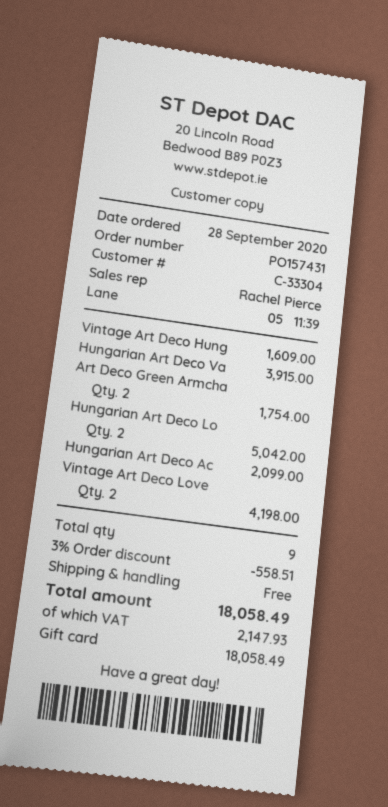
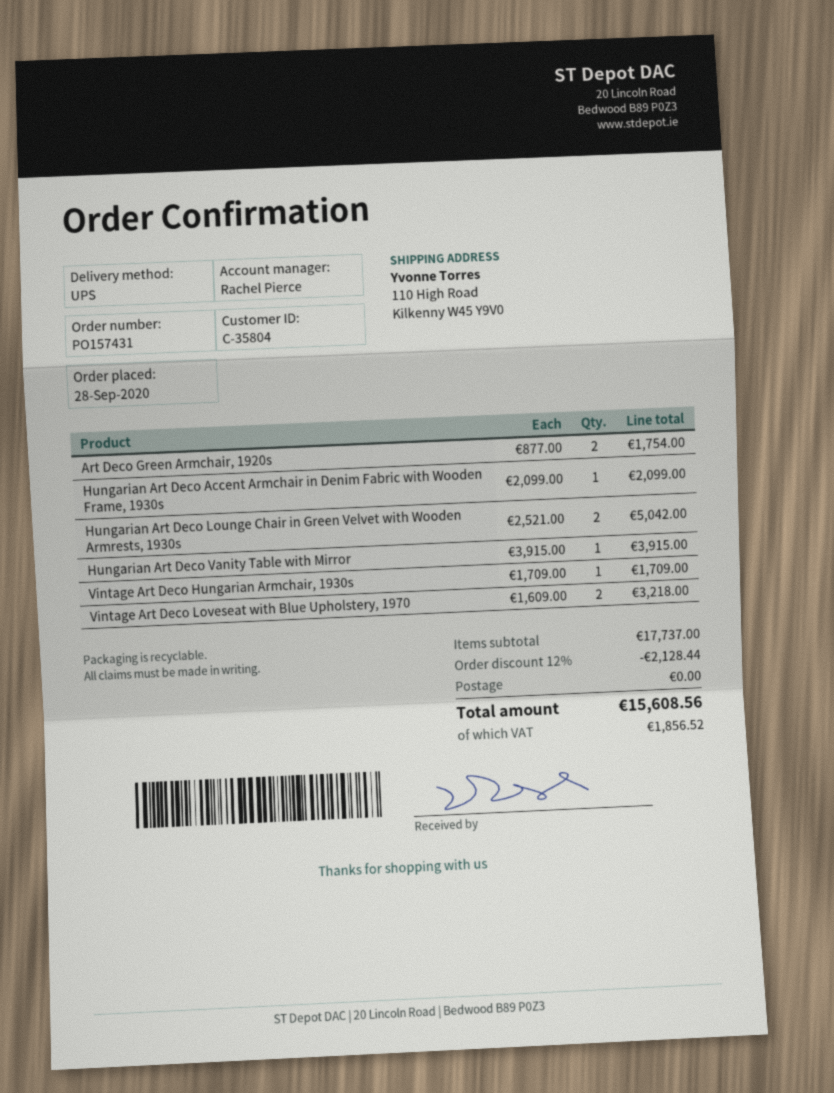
customer number: C-33304 -> C-35804
Vintage Art Deco Hung: 1 for 1609.00 -> 1 for 1709.00
Vintage Art Deco Love: 2 for 4198.00 -> 2 for 3218.00
discount: 3% = 558.51 -> 12% = 2128.44
tax: 2147.93 -> 1856.52
total: 18058.49 -> 15608.56

